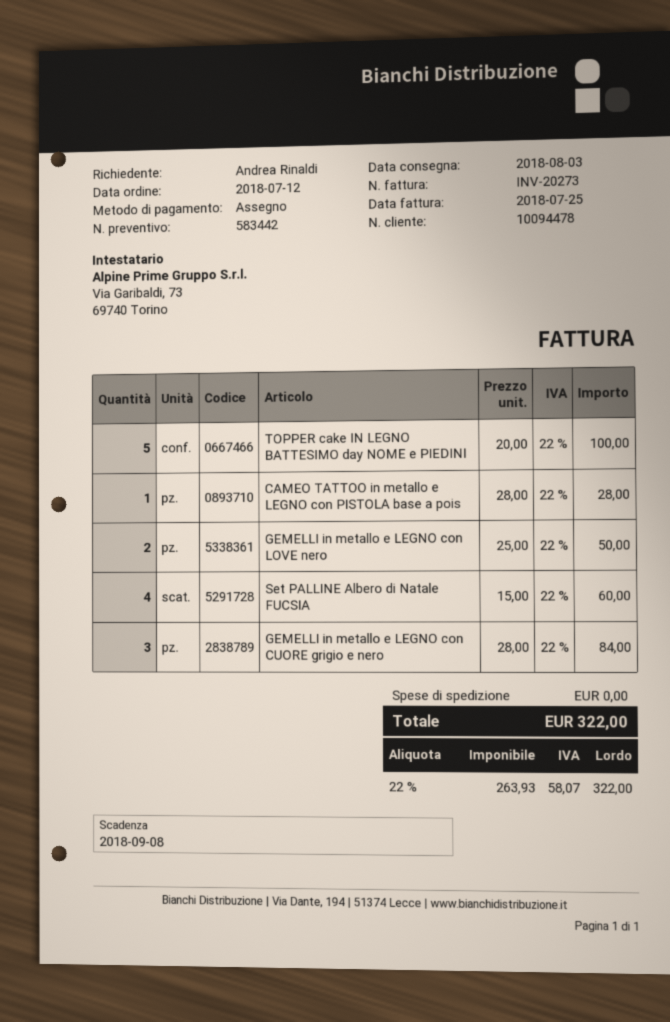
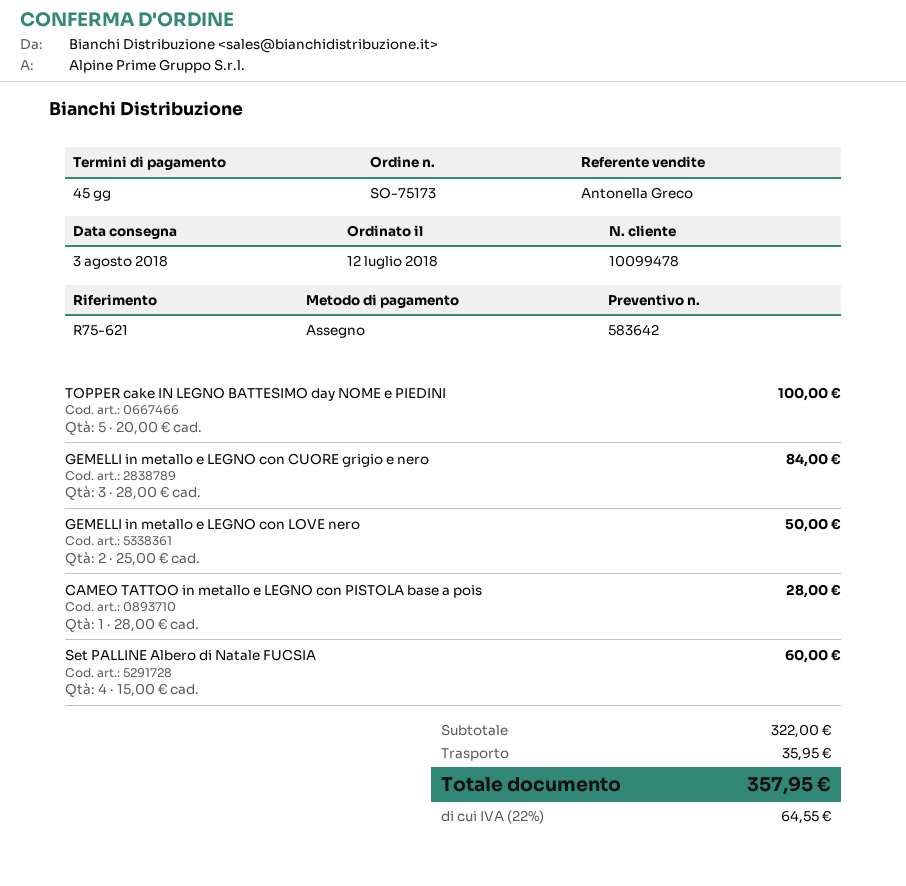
quote number: 583442 -> 583642
customer number: 10094478 -> 10099478
shipping: 0.00 -> 35.95
tax: 22% = 58.07 -> 22% = 64.55
total: 322.00 -> 357.95

